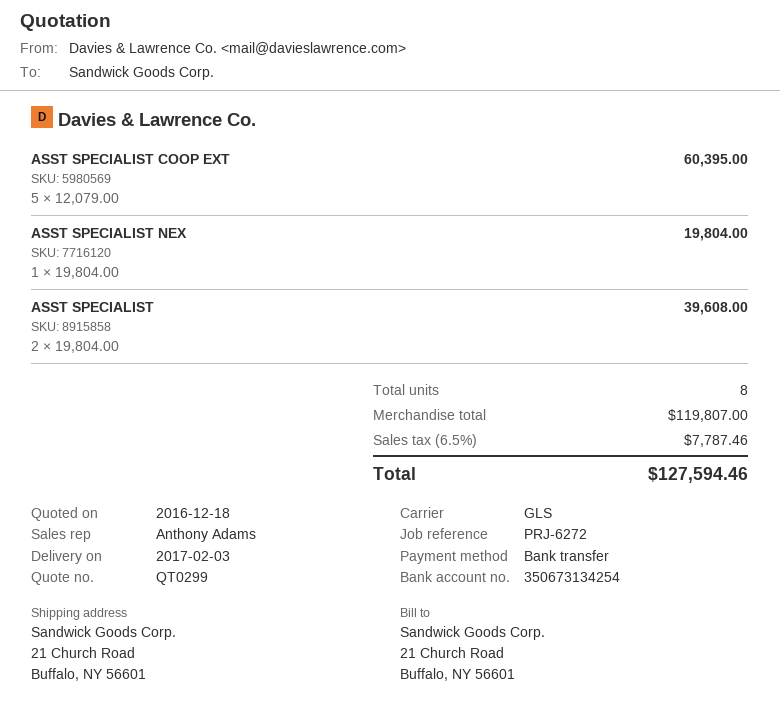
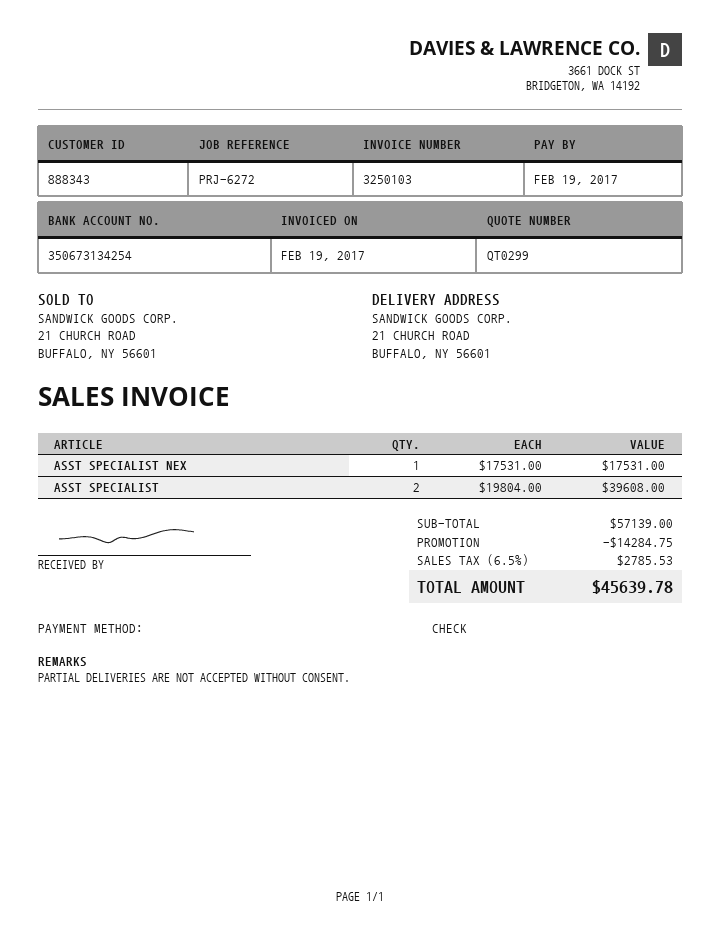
payment method: bank transfer -> cheque
ASST SPECIALIST COOP EXT: 5 x 12079.00 = 60395.00 -> none
ASST SPECIALIST NEX: 1 x 19804.00 = 19804.00 -> 1 x 17531.00 = 17531.00
subtotal: 119807.00 -> 57139.00
discount: none -> 14284.75
tax: 6.5% = 7787.46 -> 6.5% = 2785.53
total: 127594.46 -> 45639.78

